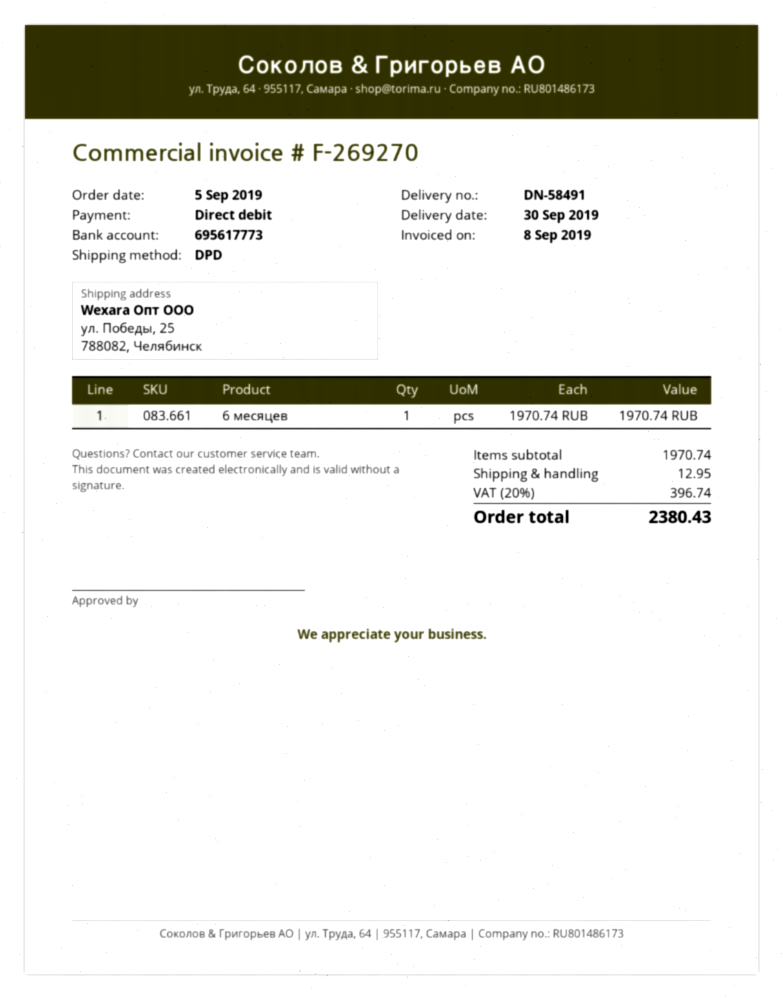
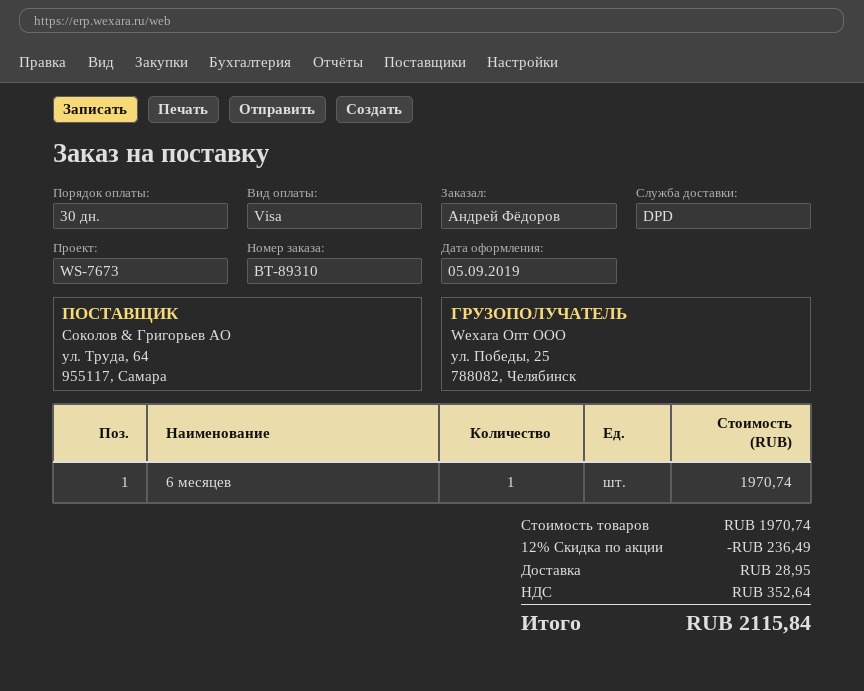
payment method: direct debit -> Visa
discount: none -> 12% = 236.49
shipping: 12.95 -> 28.95
tax: 396.74 -> 352.64
total: 2380.43 -> 2115.84

